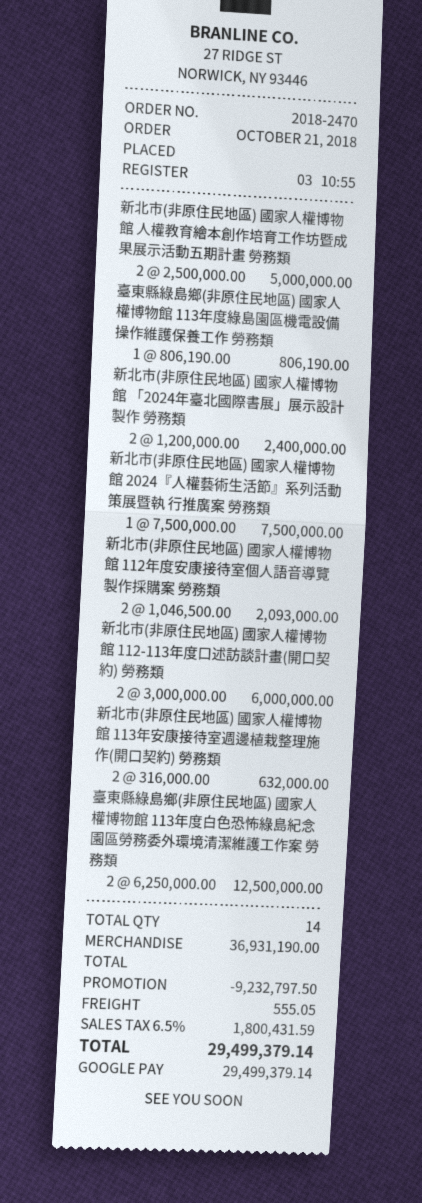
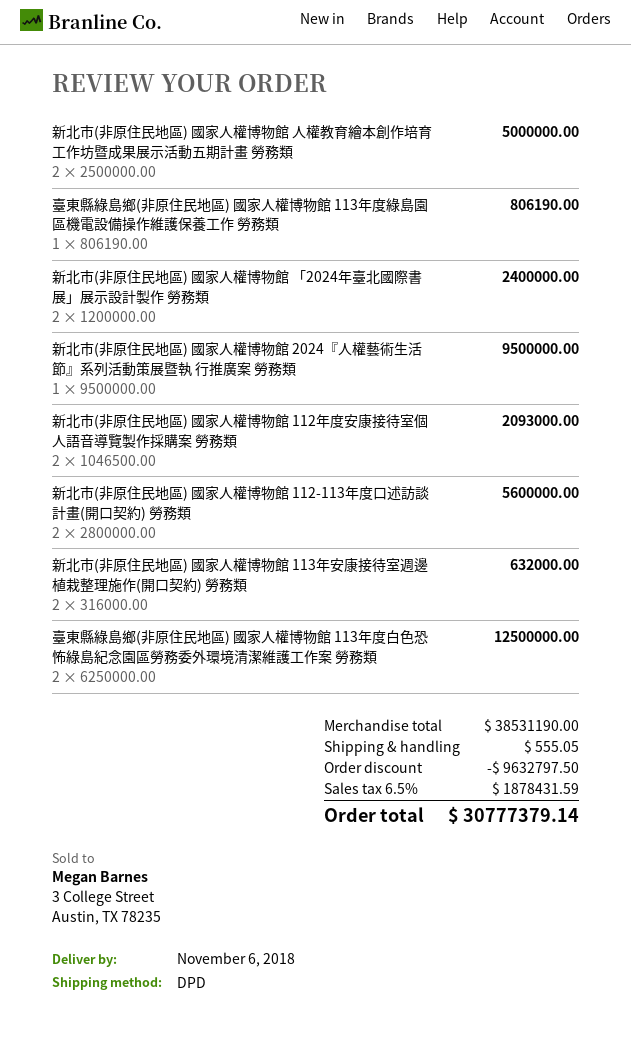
新北市(非原住民地區) 國家人權博物館 2024『人權藝術生活節』系列活動策展暨執 行推廣案 勞務類: 1 x 7500000.00 = 7500000.00 -> 1 x 9500000.00 = 9500000.00
新北市(非原住民地區) 國家人權博物館 112-113年度口述訪談計畫(開口契約) 勞務類: 2 x 3000000.00 = 6000000.00 -> 2 x 2800000.00 = 5600000.00
subtotal: 36931190.00 -> 38531190.00
discount: 9232797.50 -> 9632797.50
tax: 6.5% = 1800431.59 -> 6.5% = 1878431.59
total: 29499379.14 -> 30777379.14

